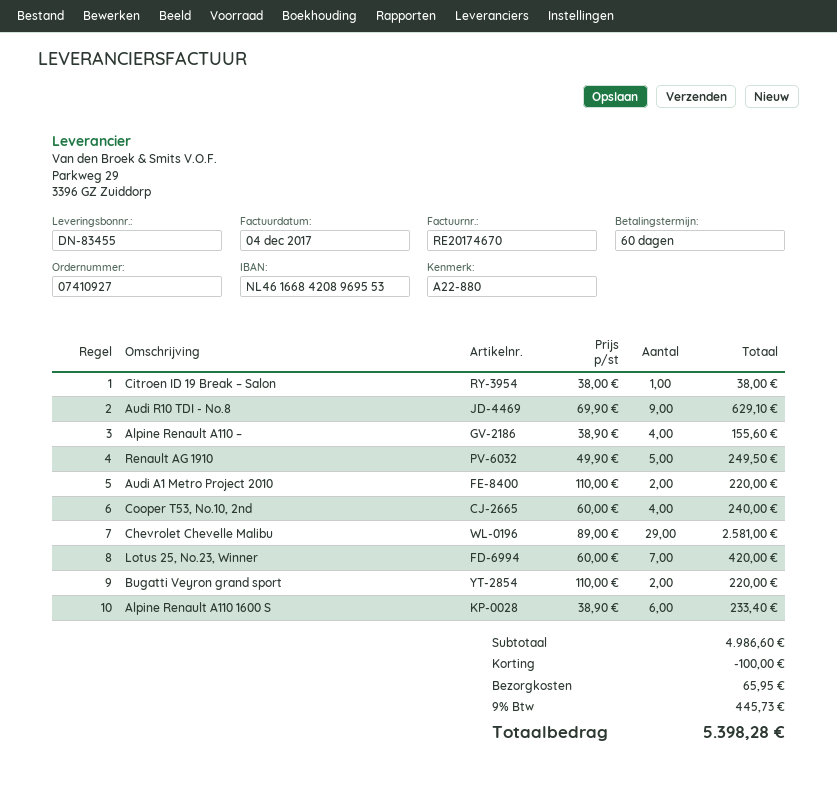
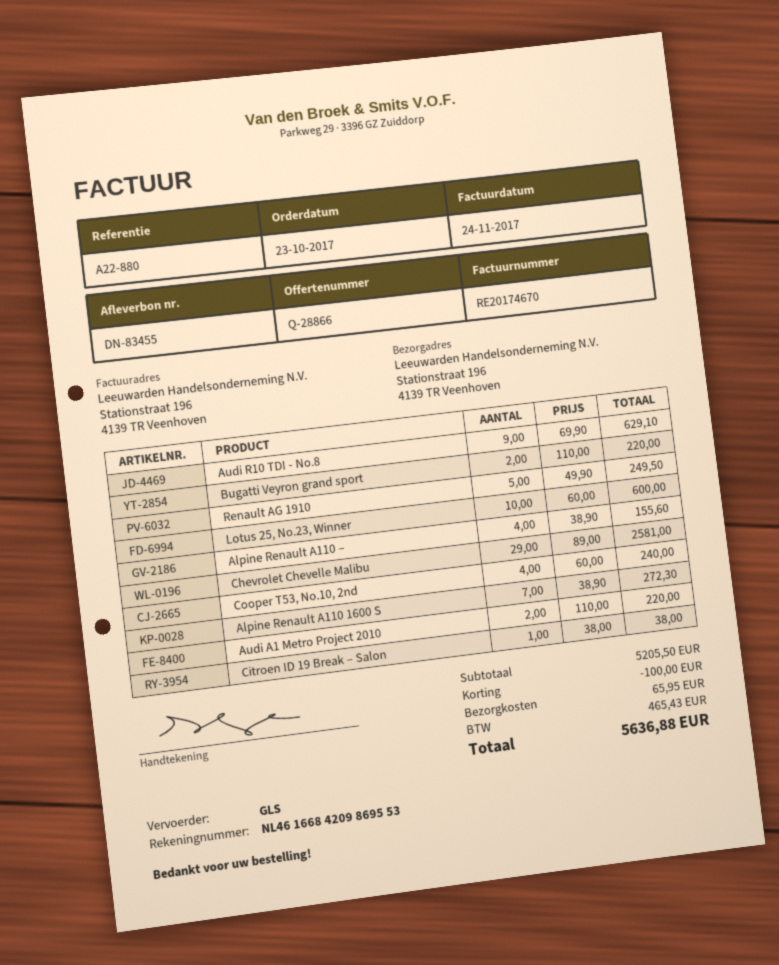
invoice date: 2017-12-04 -> 2017-11-24
bank account: NL4616684208969553 -> NL4616684209869553
Lotus 25, No.23, Winner: 7 x 60.00 = 420.00 -> 10 x 60.00 = 600.00
Alpine Renault A110 1600 S: 6 x 38.90 = 233.40 -> 7 x 38.90 = 272.30
subtotal: 4986.60 -> 5205.50
tax: 445.73 -> 465.43
total: 5398.28 -> 5636.88

